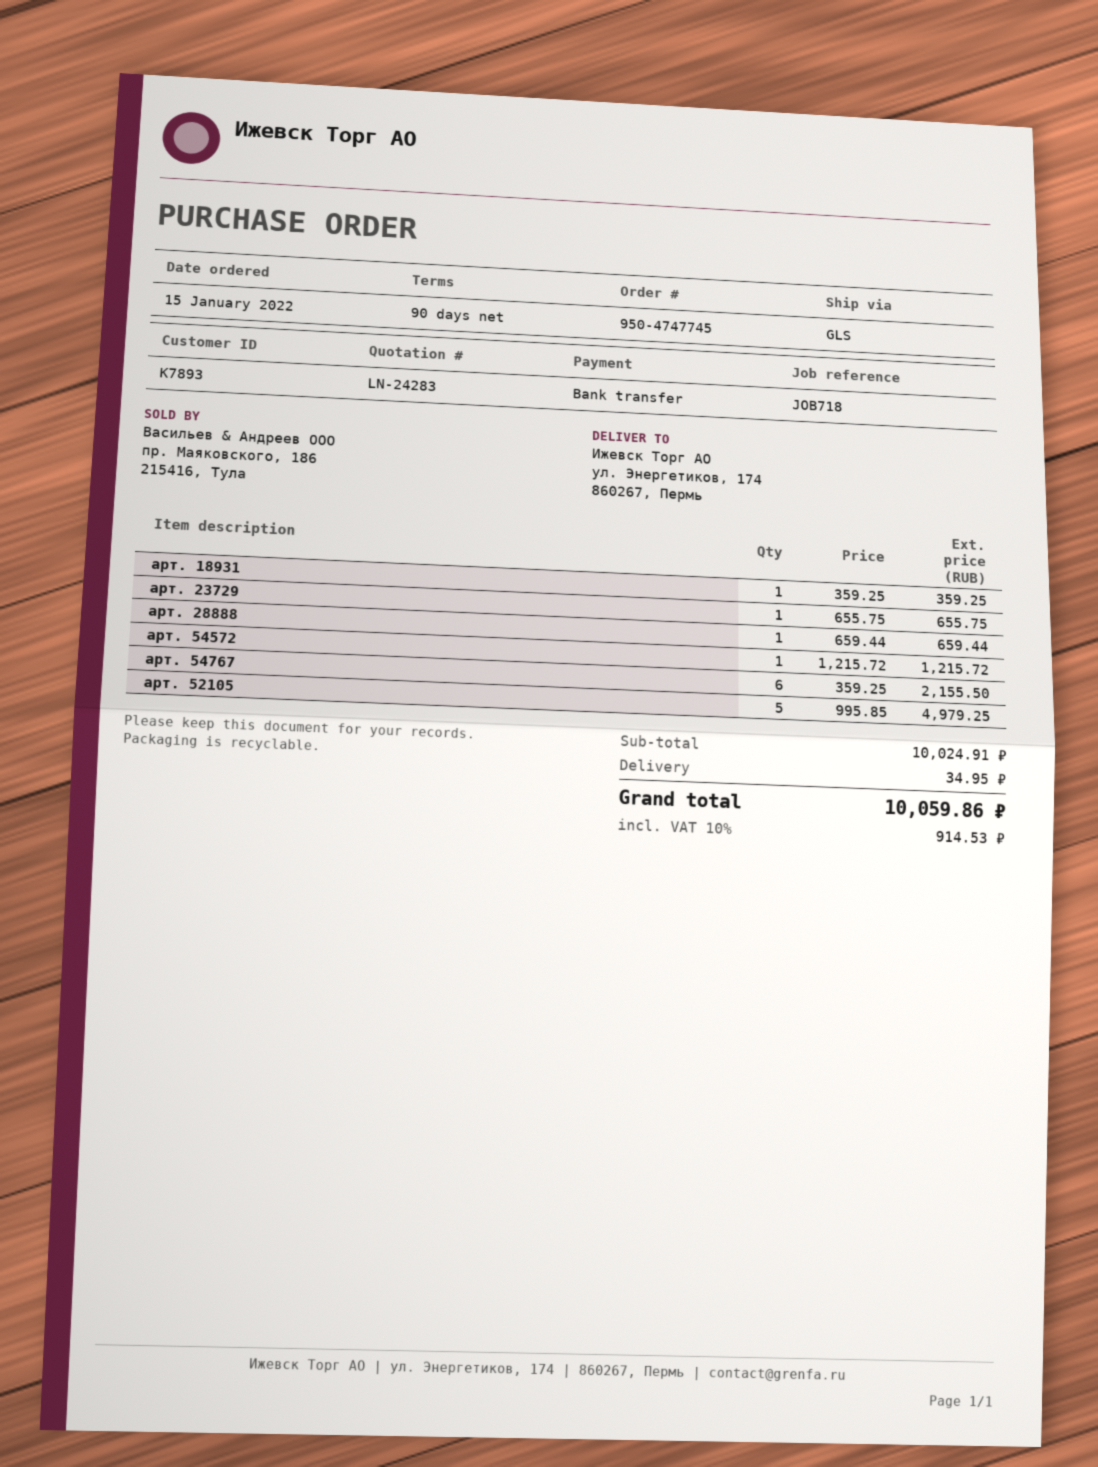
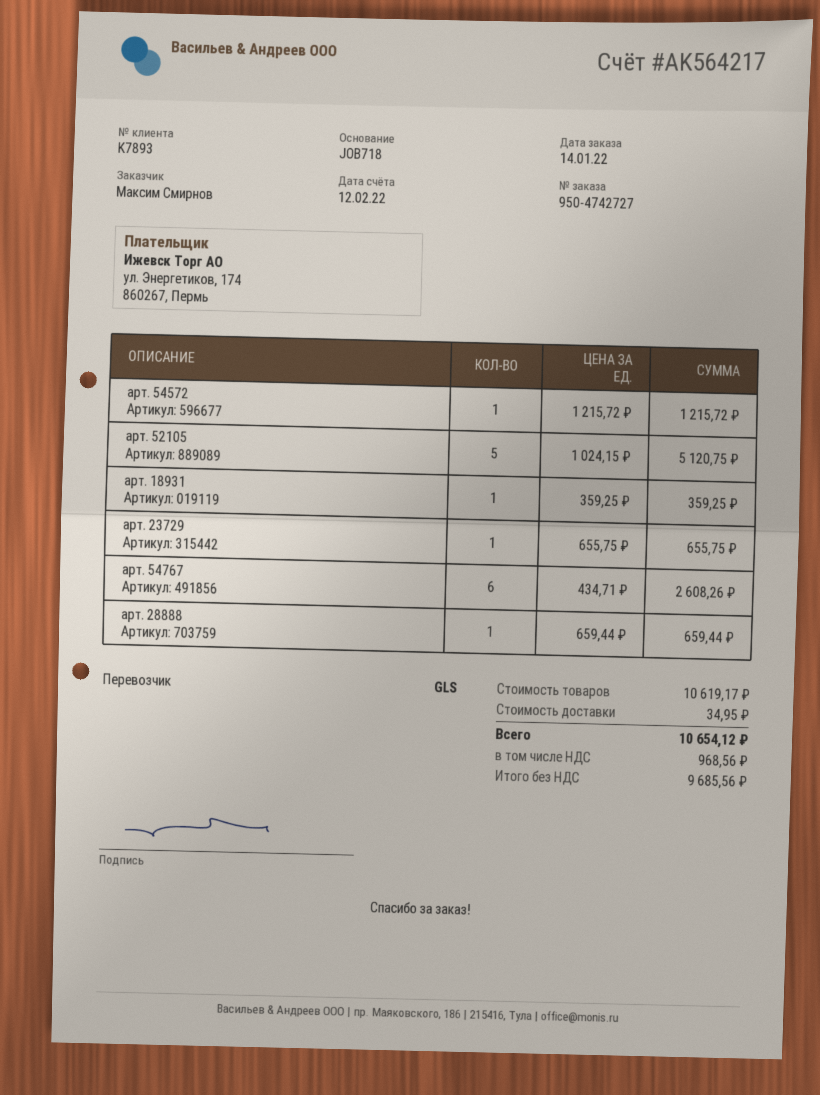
order number: 950-4747745 -> 950-4742727
order date: 2022-01-15 -> 2022-01-14
арт. 54767: 6 x 359.25 = 2155.50 -> 6 x 434.71 = 2608.26
арт. 52105: 5 x 995.85 = 4979.25 -> 5 x 1024.15 = 5120.75
subtotal: 10024.91 -> 10619.17
tax: 914.53 -> 968.56
total: 10059.86 -> 10654.12

